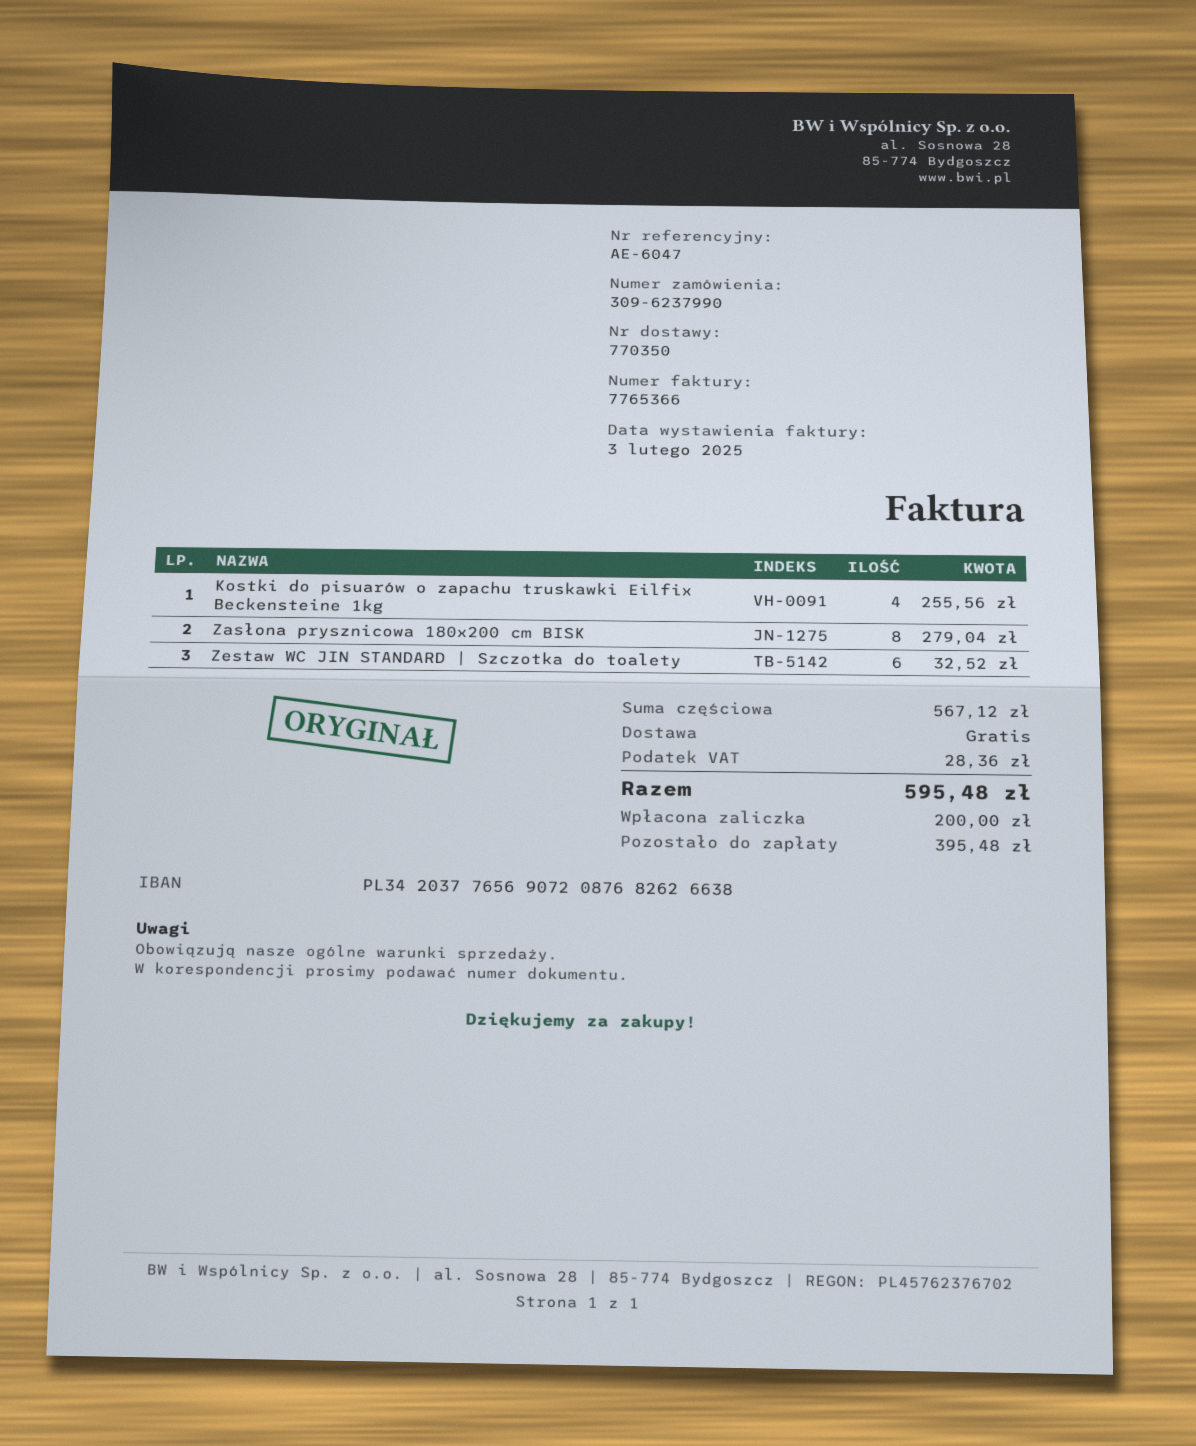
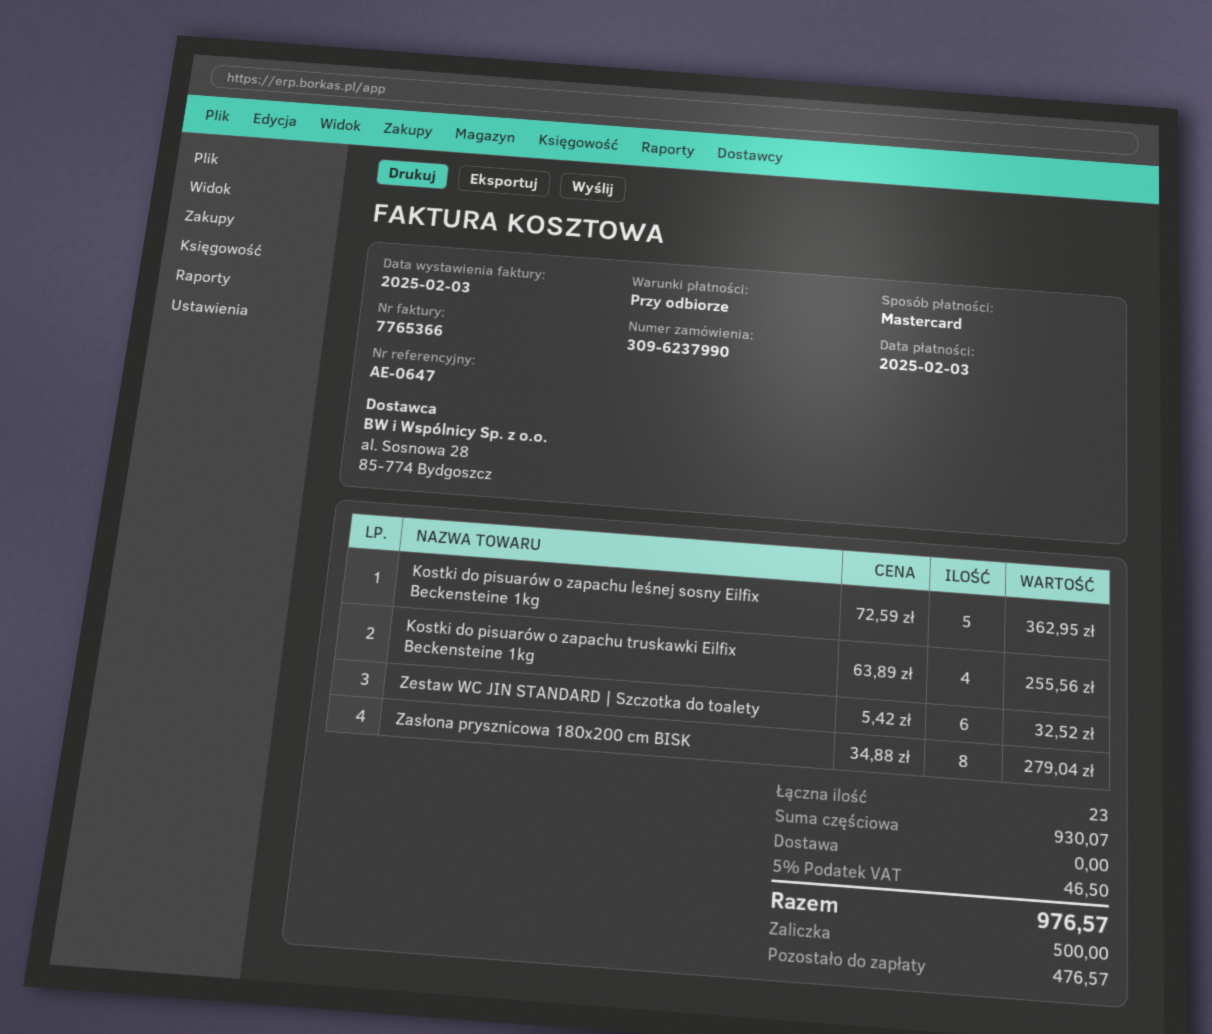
reference: AE-6047 -> AE-0647
Kostki do pisuarów o zapachu leśnej sosny Eilfix Beckensteine 1kg: none -> 5 for 362.95
subtotal: 567.12 -> 930.07
tax: 28.36 -> 46.50
total: 595.48 -> 976.57
deposit: 200.00 -> 500.00
balance: 395.48 -> 476.57

